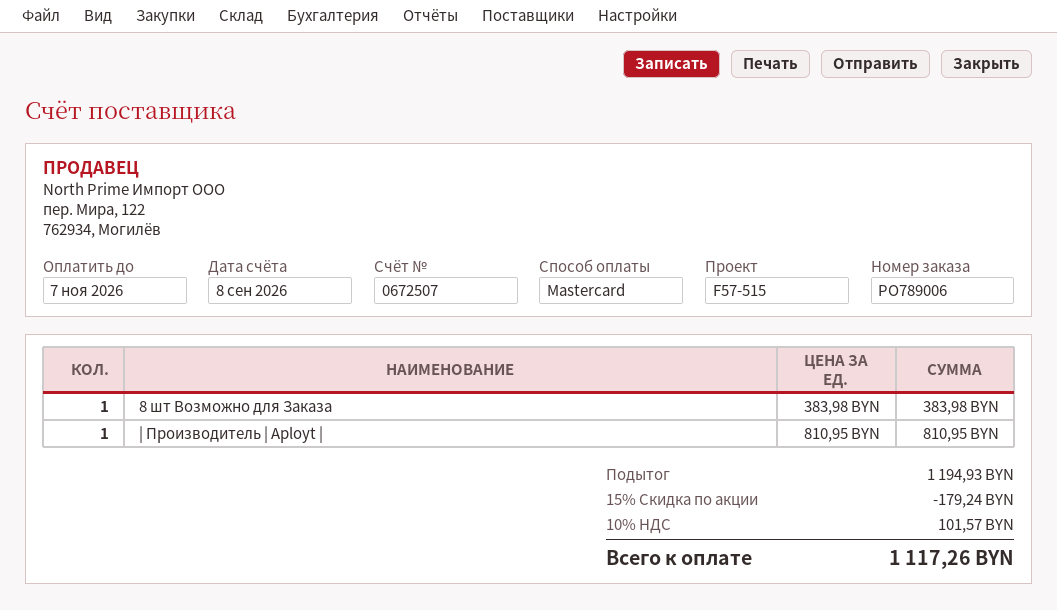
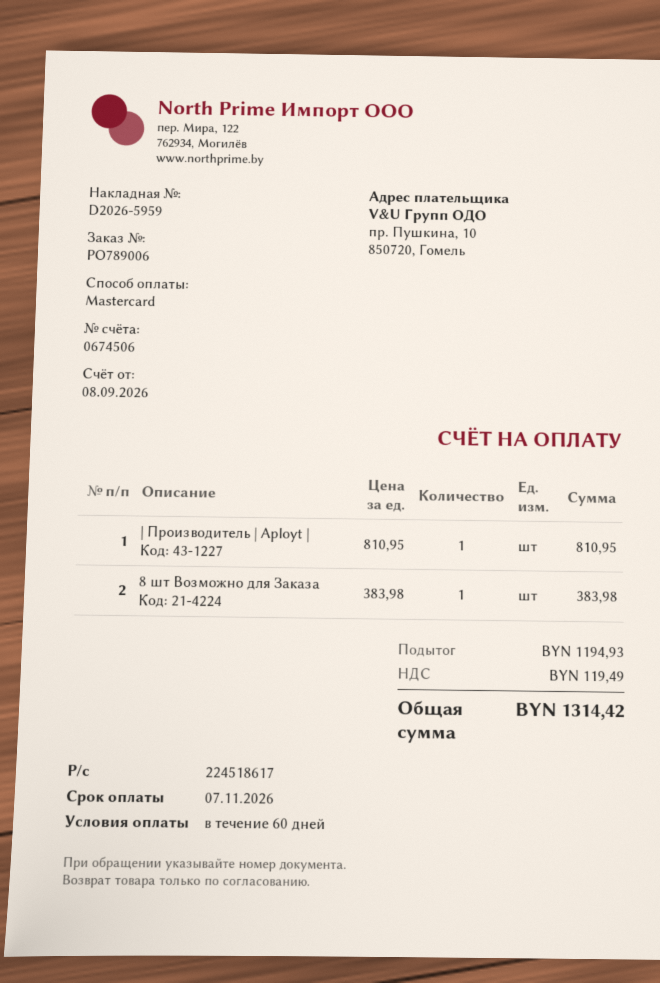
invoice number: 0672507 -> 0674506
discount: 15% = 179.24 -> none
tax: 101.57 -> 119.49
total: 1117.26 -> 1314.42

